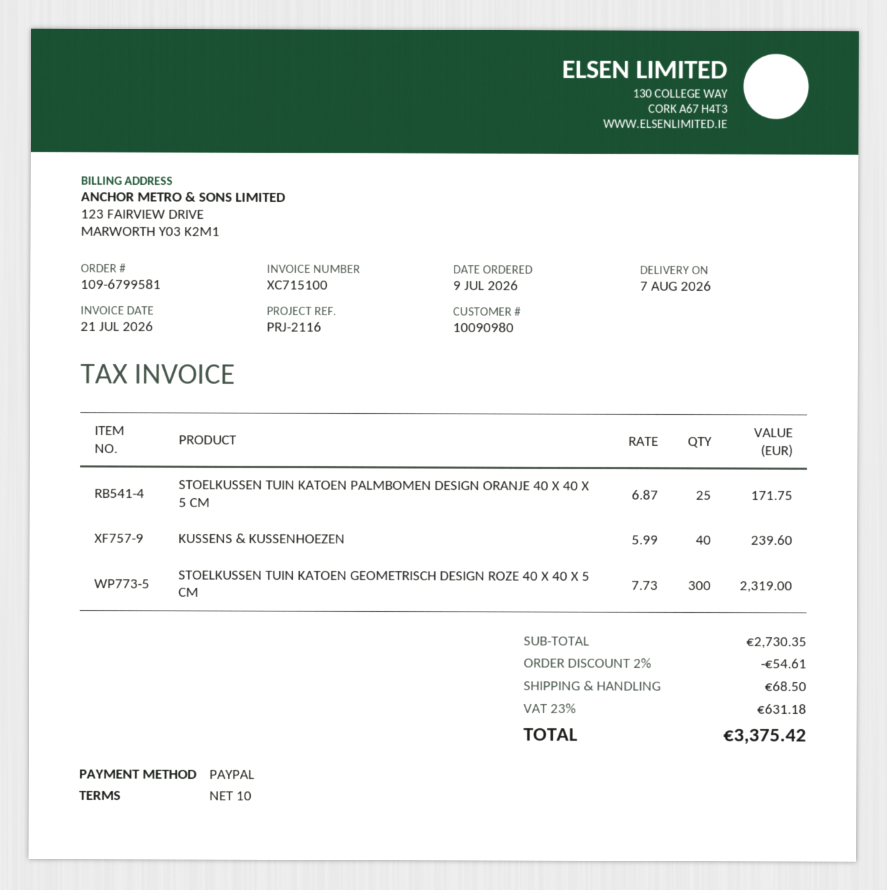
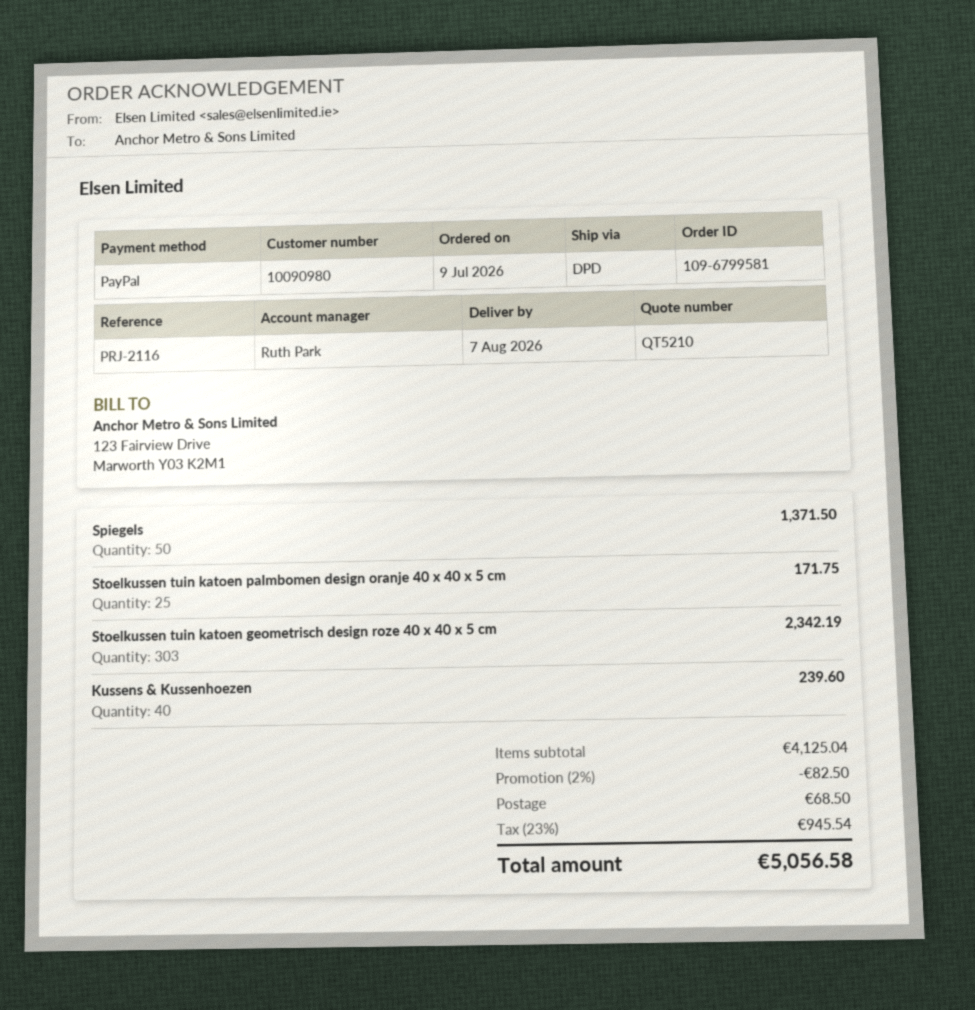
STOELKUSSEN TUIN KATOEN GEOMETRISCH DESIGN ROZE 40 X 40 X 5 CM: 300 for 2319.00 -> 303 for 2342.19
Spiegels: none -> 50 for 1371.50
subtotal: 2730.35 -> 4125.04
discount: 2% = 54.61 -> 2% = 82.50
tax: 23% = 631.18 -> 23% = 945.54
total: 3375.42 -> 5056.58

